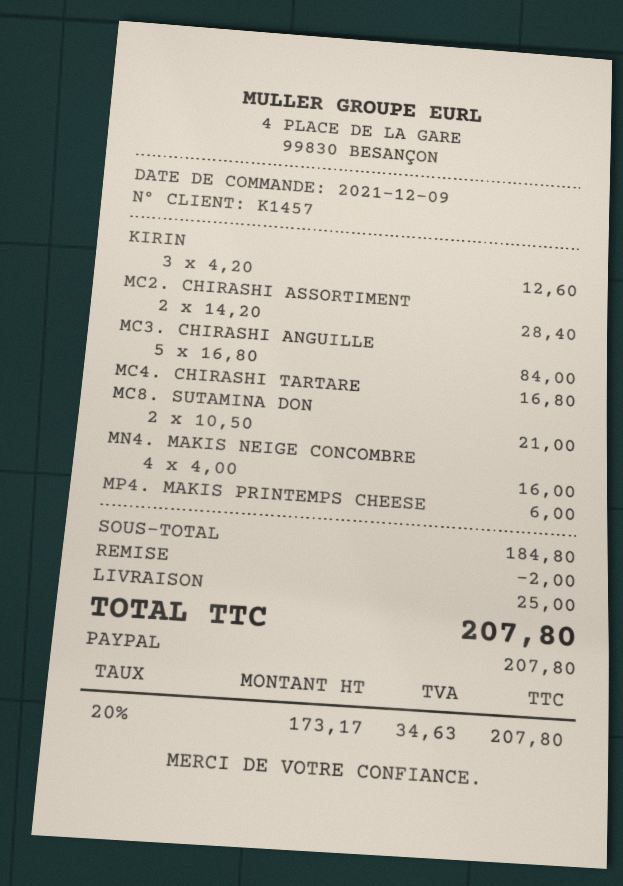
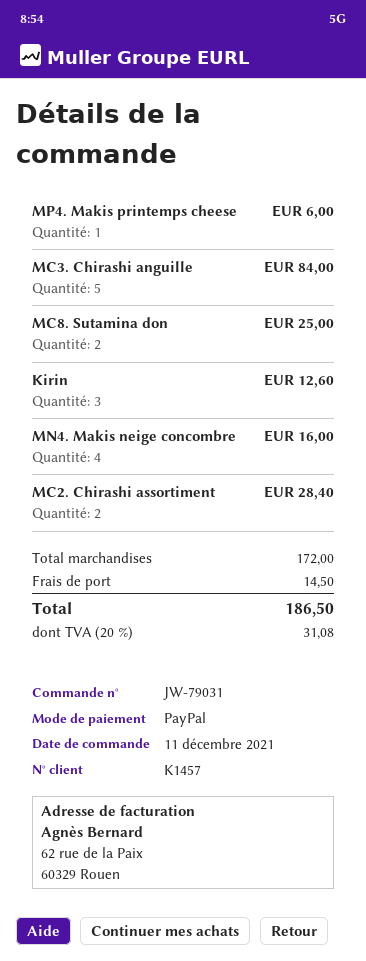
order date: 2021-12-09 -> 2021-12-11
MC4. CHIRASHI TARTARE: 1 for 16.80 -> none
MC8. SUTAMINA DON: 2 for 21.00 -> 2 for 25.00
subtotal: 184.80 -> 172.00
discount: 2.00 -> none
shipping: 25.00 -> 14.50
tax: 20% = 34.63 -> 20% = 31.08
total: 207.80 -> 186.50

